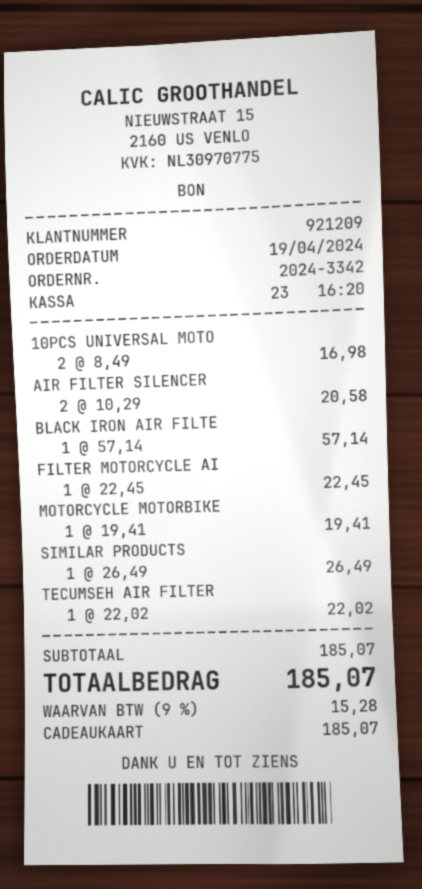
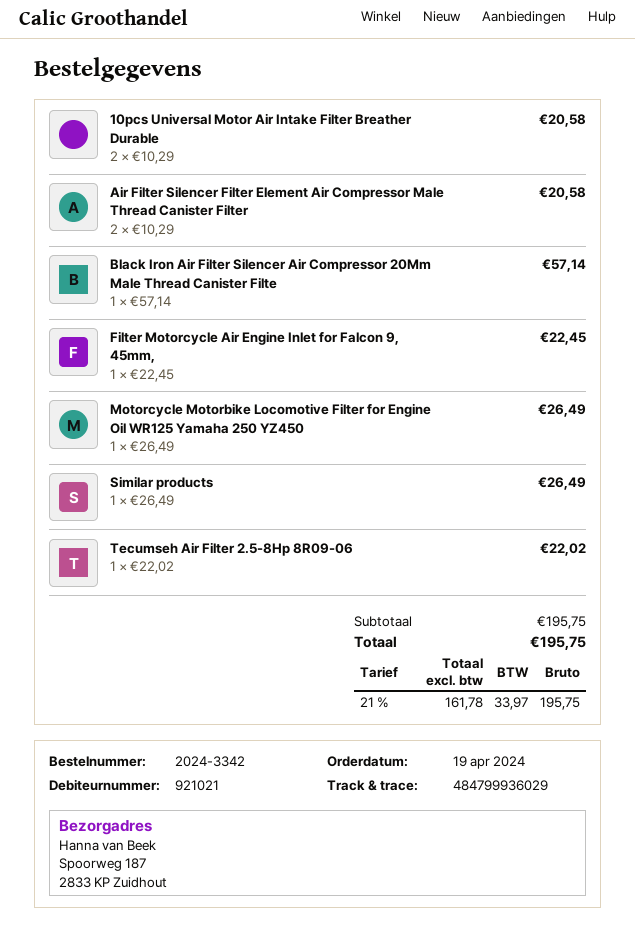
customer number: 921209 -> 921021
10PCS UNIVERSAL MOTO: 2 x 8.49 = 16.98 -> 2 x 10.29 = 20.58
MOTORCYCLE MOTORBIKE: 1 x 19.41 = 19.41 -> 1 x 26.49 = 26.49
subtotal: 185.07 -> 195.75
tax: 9% = 15.28 -> 21% = 33.97
total: 185.07 -> 195.75

